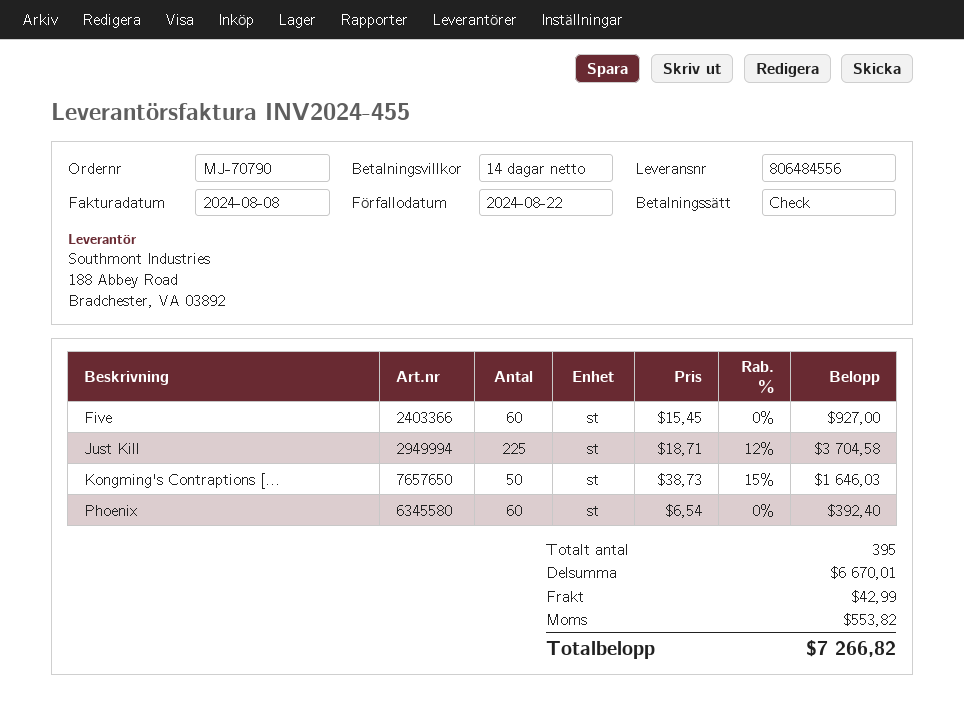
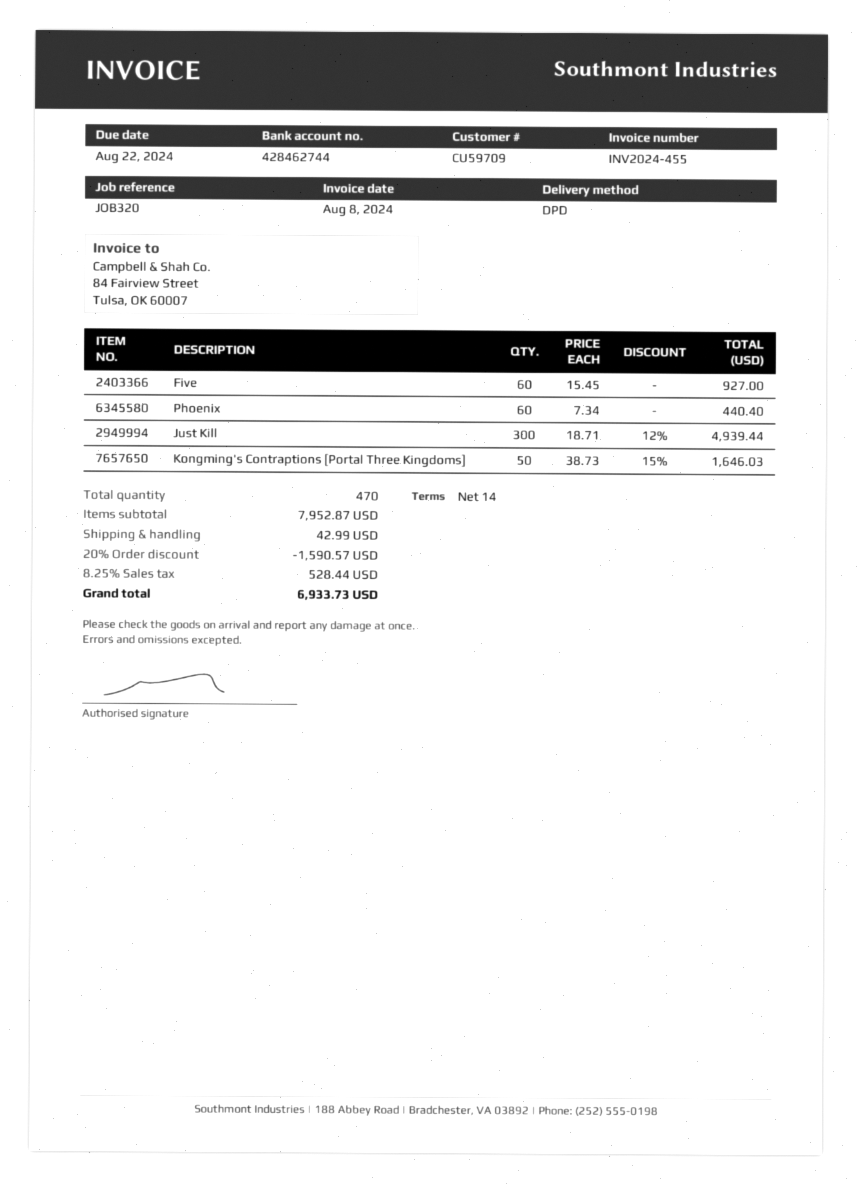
Just Kill: 225 x 18.71 - 12% = 3704.58 -> 300 x 18.71 - 12% = 4939.44
Phoenix: 60 x 6.54 = 392.40 -> 60 x 7.34 = 440.40
total quantity: 395 -> 470
subtotal: 6670.01 -> 7952.87
discount: none -> 20% = 1590.57
tax: 553.82 -> 528.44
total: 7266.82 -> 6933.73

